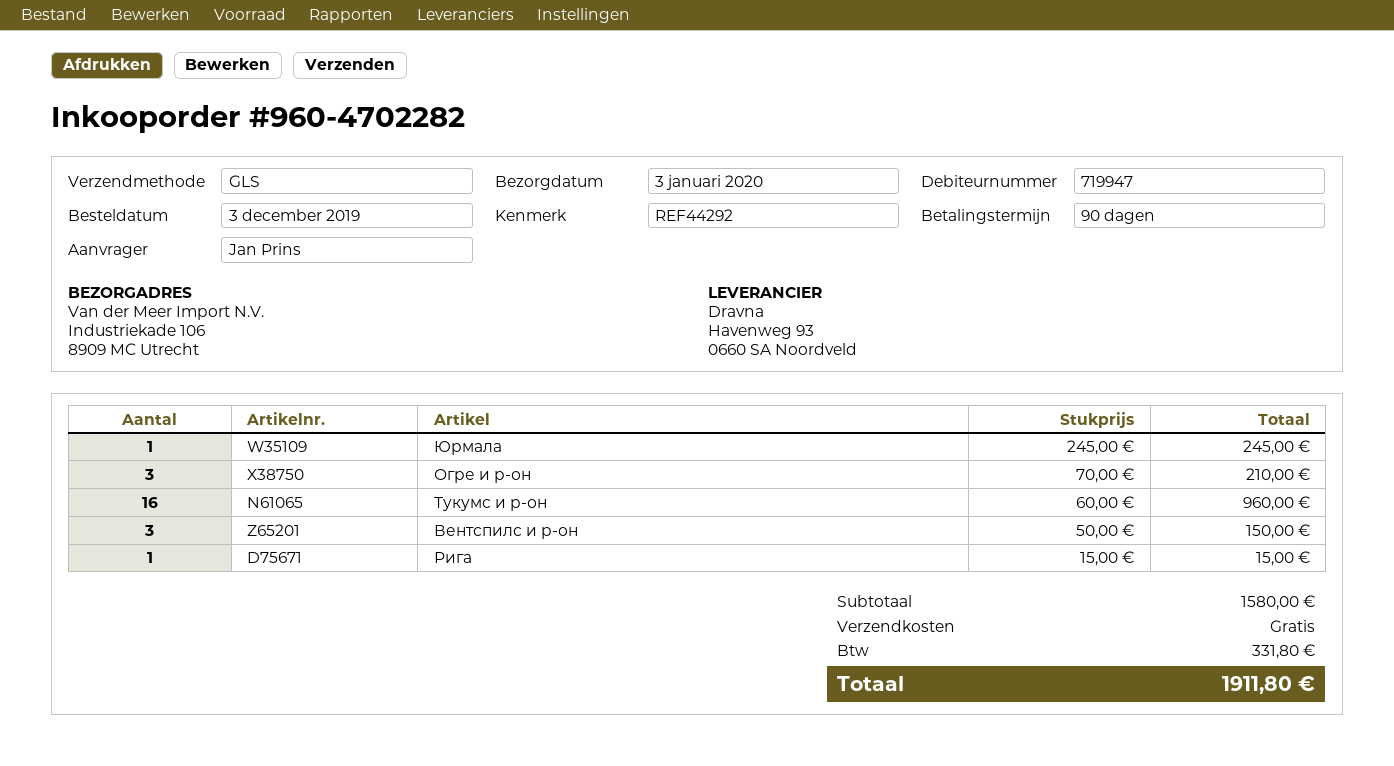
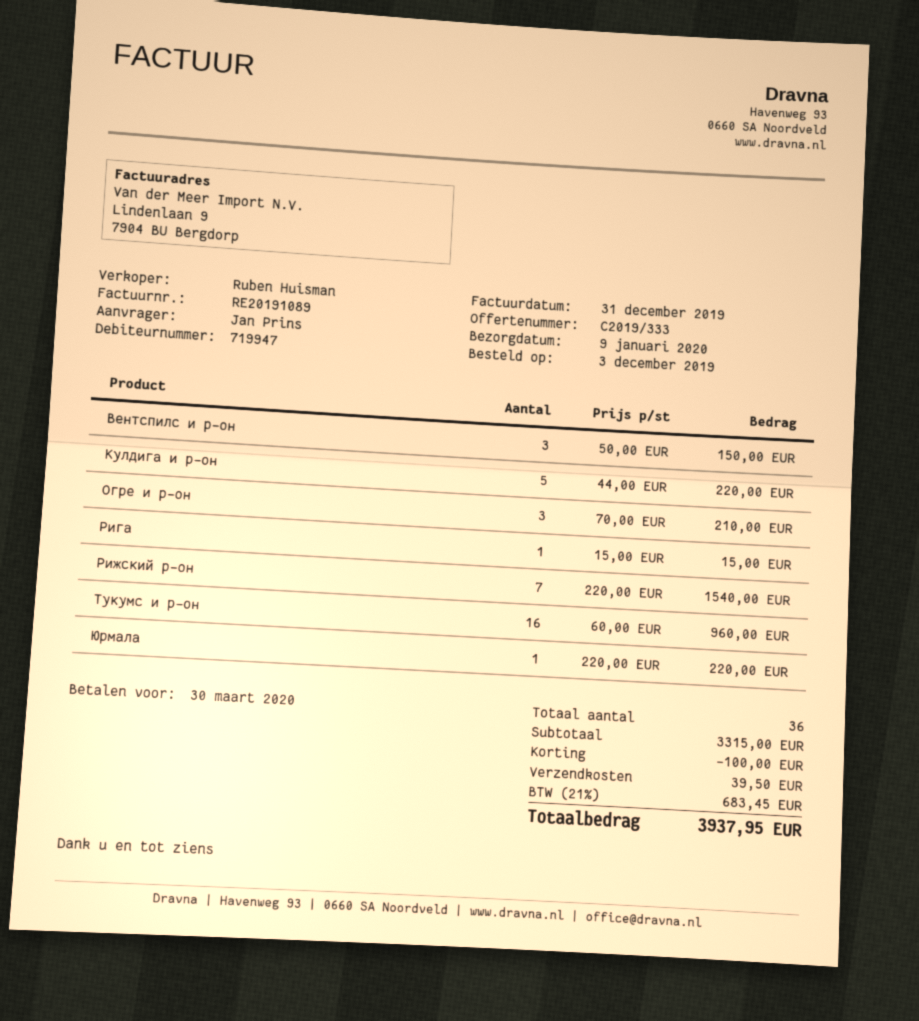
delivery date: 2020-01-03 -> 2020-01-09
Юрмала: 1 x 245.00 = 245.00 -> 1 x 220.00 = 220.00
Кулдига и р-он: none -> 5 x 44.00 = 220.00
Рижский р-он: none -> 7 x 220.00 = 1540.00
subtotal: 1580.00 -> 3315.00
discount: none -> 100.00
shipping: 0.00 -> 39.50
tax: 331.80 -> 683.45
total: 1911.80 -> 3937.95

